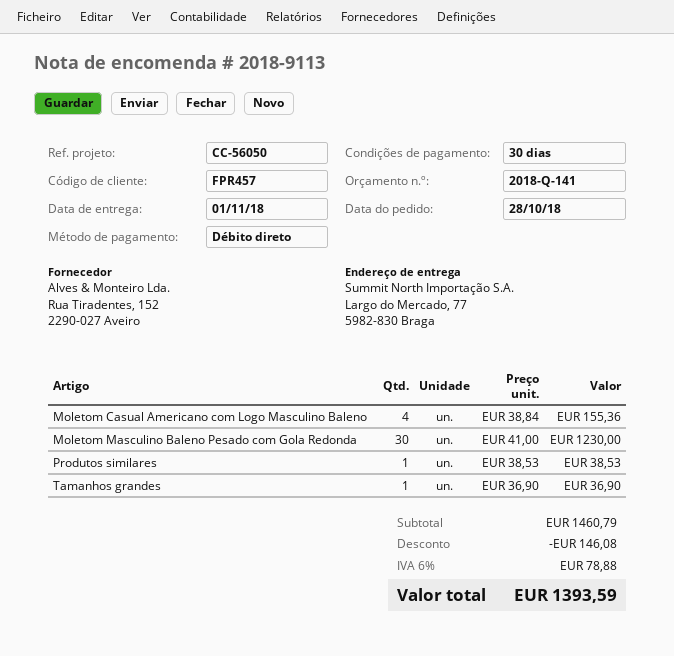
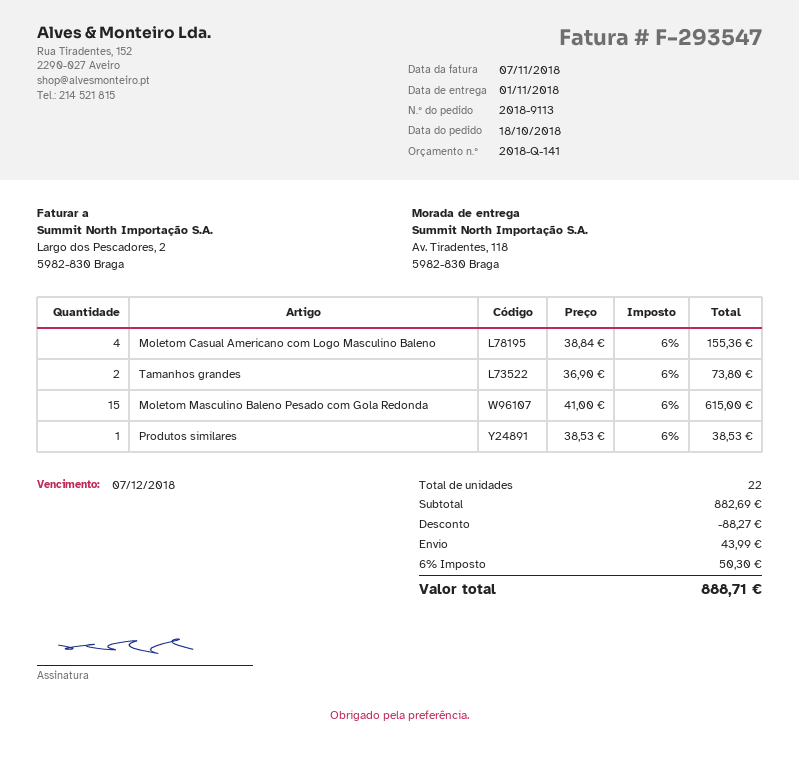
order date: 2018-10-28 -> 2018-10-18
ship to: Largo do Mercado, 77, 5982-830 Braga -> Av. Tiradentes, 118, 5982-830 Braga
Moletom Masculino Baleno Pesado com Gola Redonda: 30 x 41.00 = 1230.00 -> 15 x 41.00 = 615.00
Tamanhos grandes: 1 x 36.90 = 36.90 -> 2 x 36.90 = 73.80
subtotal: 1460.79 -> 882.69
discount: 146.08 -> 88.27
shipping: none -> 43.99
tax: 6% = 78.88 -> 6% = 50.30
total: 1393.59 -> 888.71

